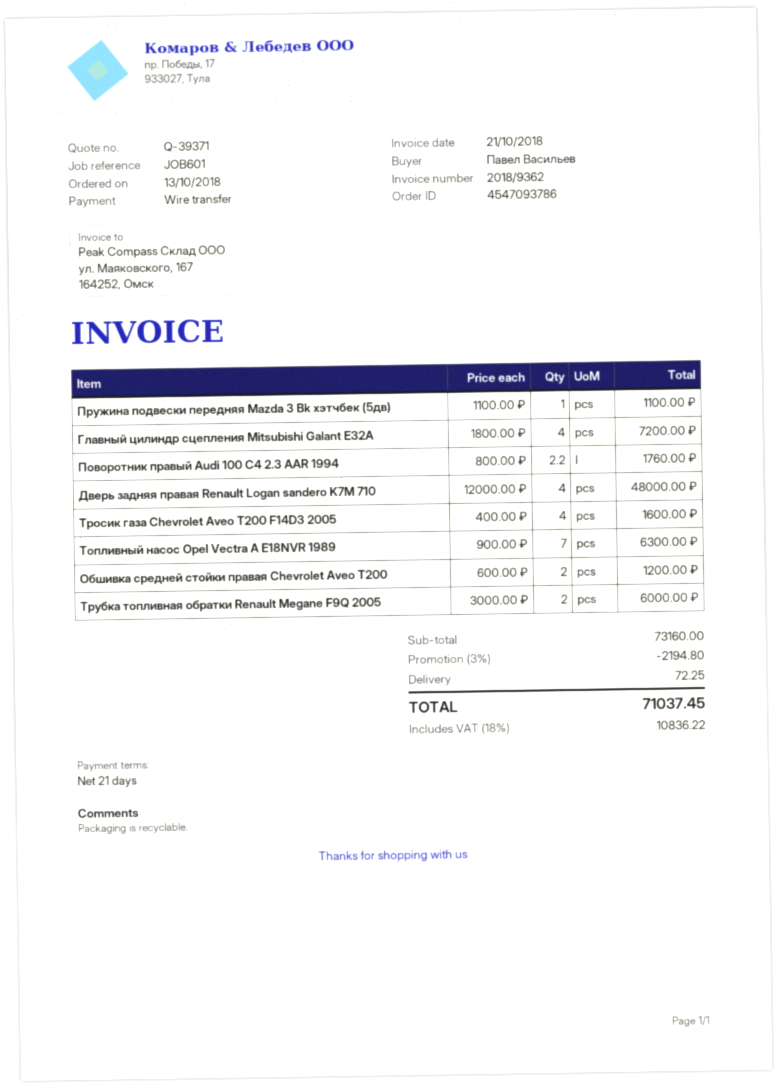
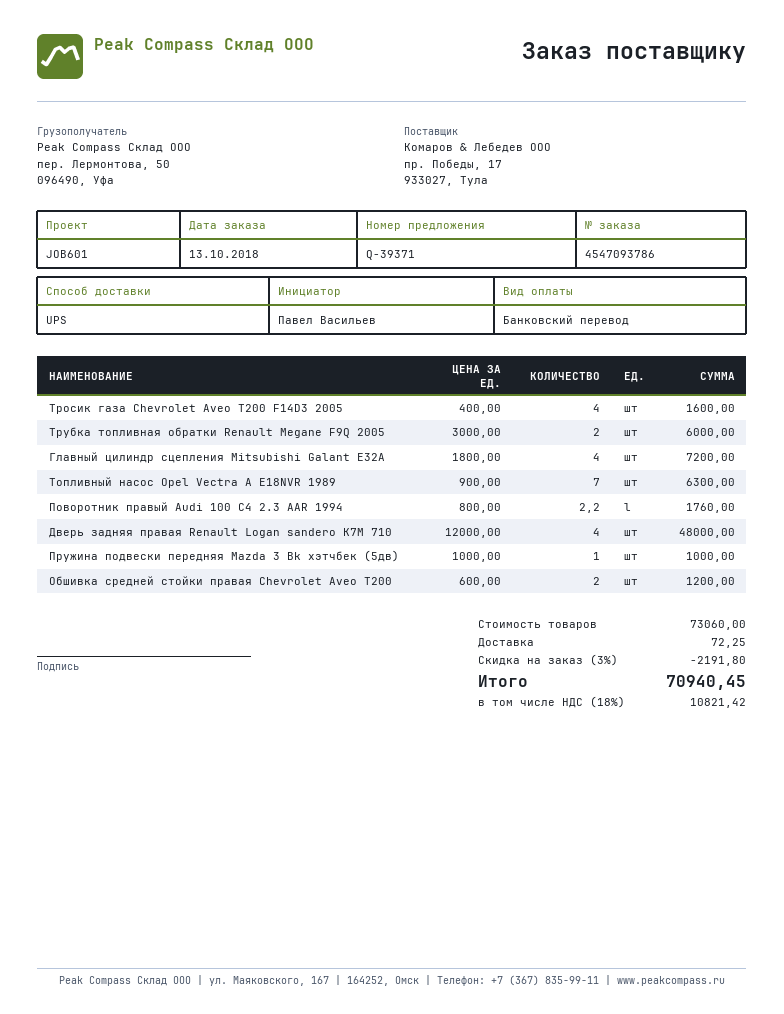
Пружина подвески передняя Mazda 3 Bk хэтчбек (5дв): 1 x 1100.00 = 1100.00 -> 1 x 1000.00 = 1000.00
subtotal: 73160.00 -> 73060.00
discount: 3% = 2194.80 -> 3% = 2191.80
tax: 18% = 10836.22 -> 18% = 10821.42
total: 71037.45 -> 70940.45

